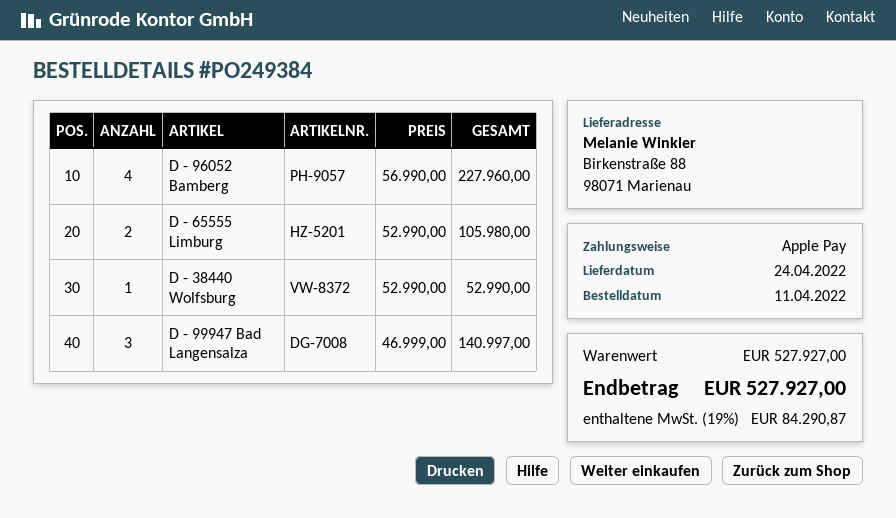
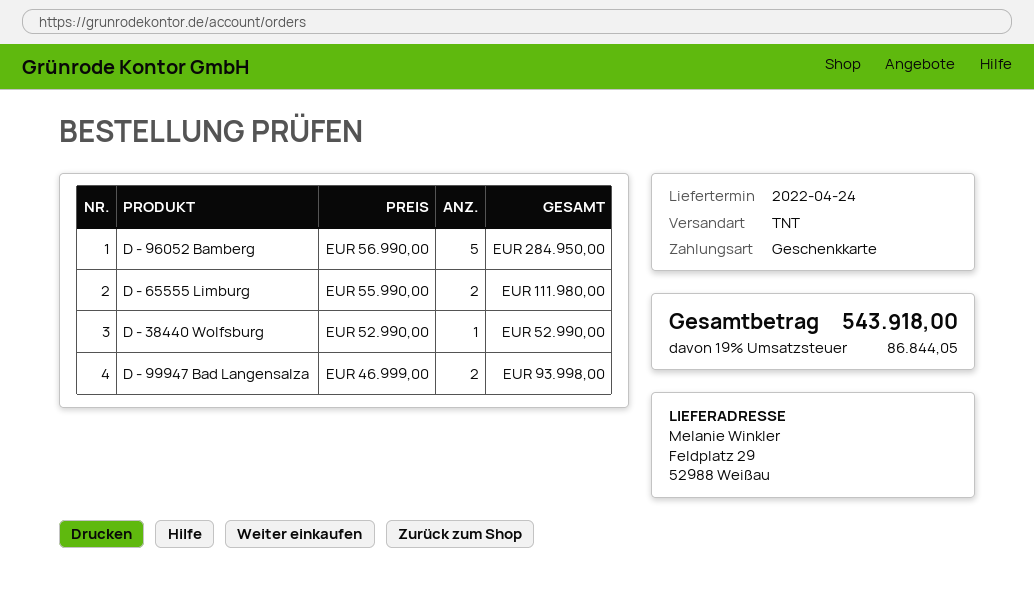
payment method: Apple Pay -> gift card
ship to: Birkenstraße 88, 98071 Marienau -> Feldplatz 29, 52988 Weißau
D - 96052 Bamberg: 4 x 56990.00 = 227960.00 -> 5 x 56990.00 = 284950.00
D - 65555 Limburg: 2 x 52990.00 = 105980.00 -> 2 x 55990.00 = 111980.00
D - 99947 Bad Langensalza: 3 x 46999.00 = 140997.00 -> 2 x 46999.00 = 93998.00
tax: 19% = 84290.87 -> 19% = 86844.05
total: 527927.00 -> 543918.00

